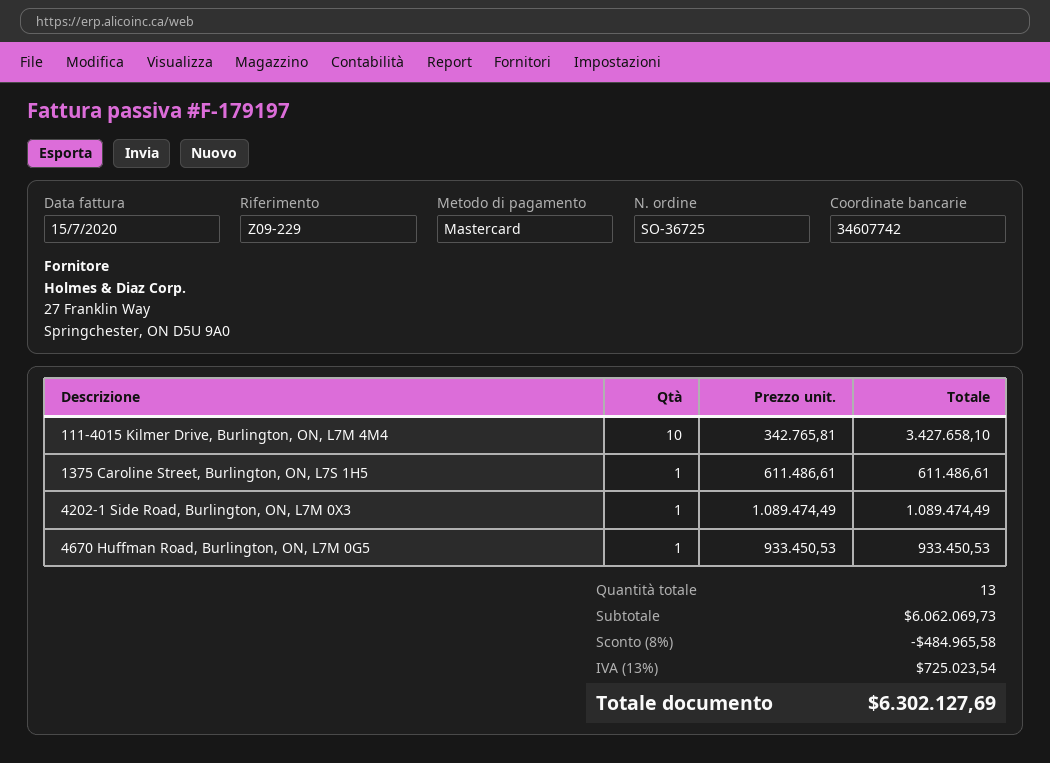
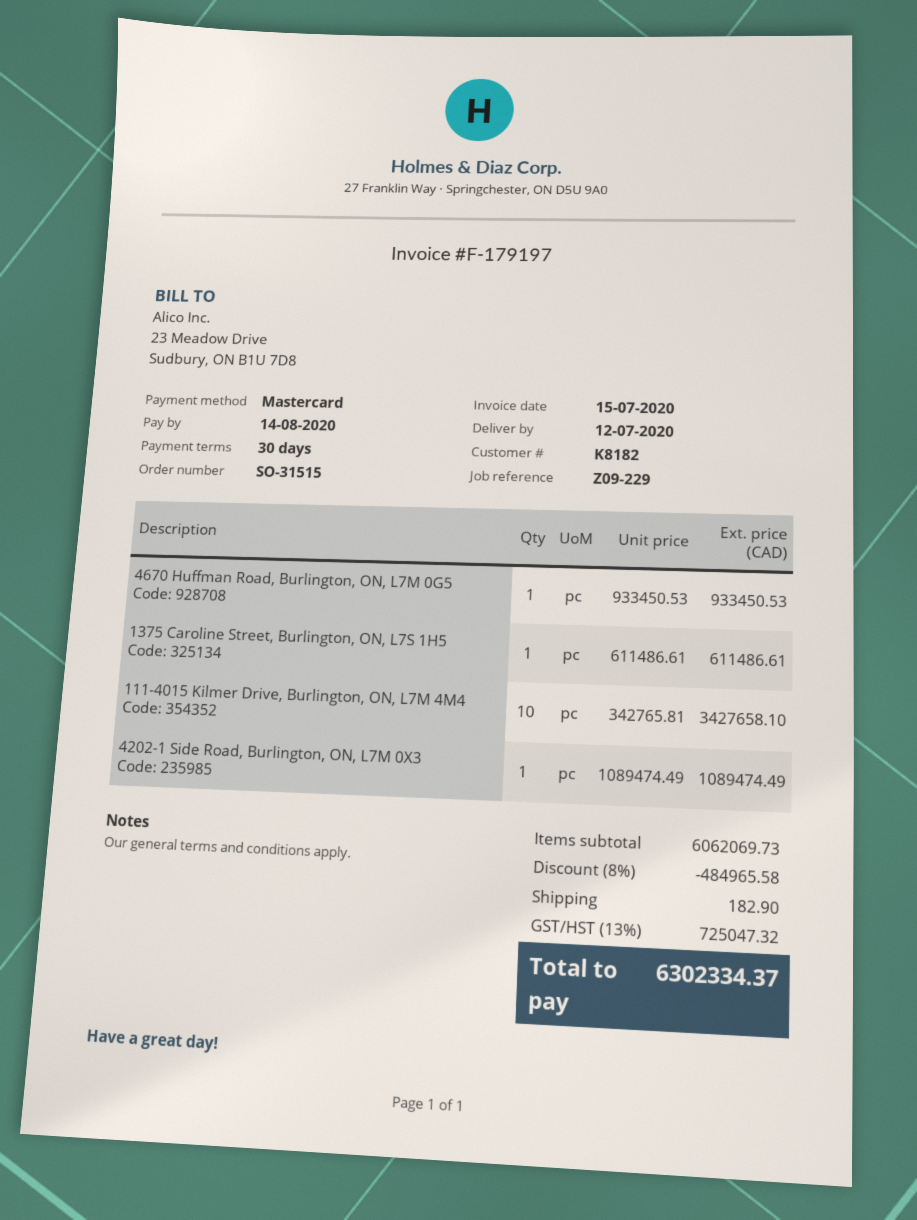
order number: SO-36725 -> SO-31515
shipping: none -> 182.90
tax: 13% = 725023.54 -> 13% = 725047.32
total: 6302127.69 -> 6302334.37

